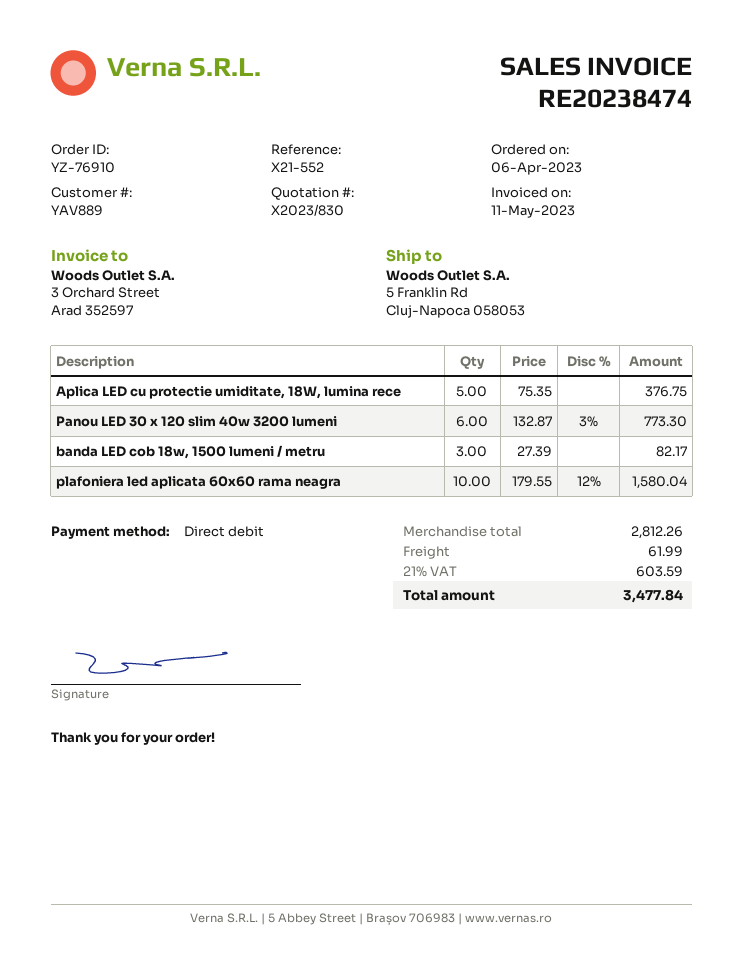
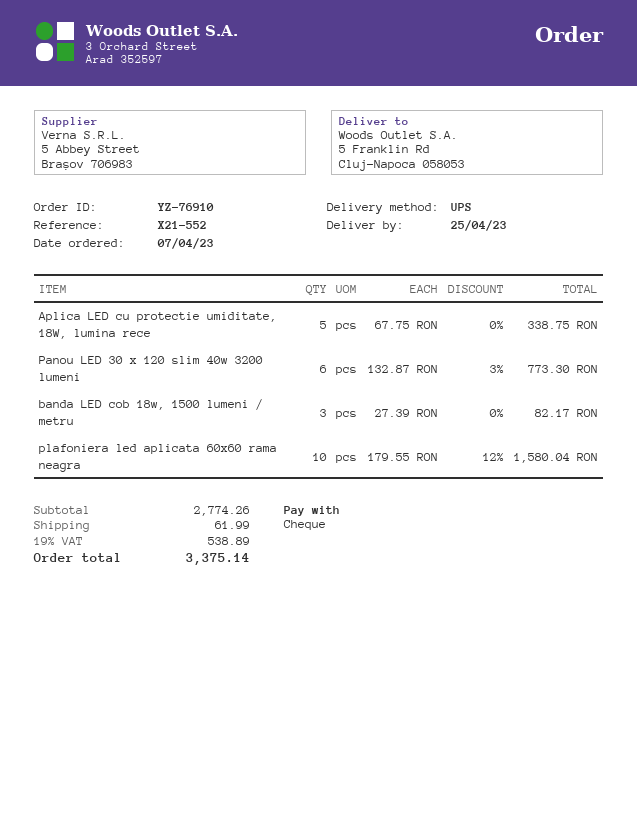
order date: 2023-04-06 -> 2023-04-07
payment method: direct debit -> cheque
Aplica LED cu protectie umiditate, 18W, lumina rece: 5 x 75.35 = 376.75 -> 5 x 67.75 = 338.75
subtotal: 2812.26 -> 2774.26
tax: 21% = 603.59 -> 19% = 538.89
total: 3477.84 -> 3375.14

